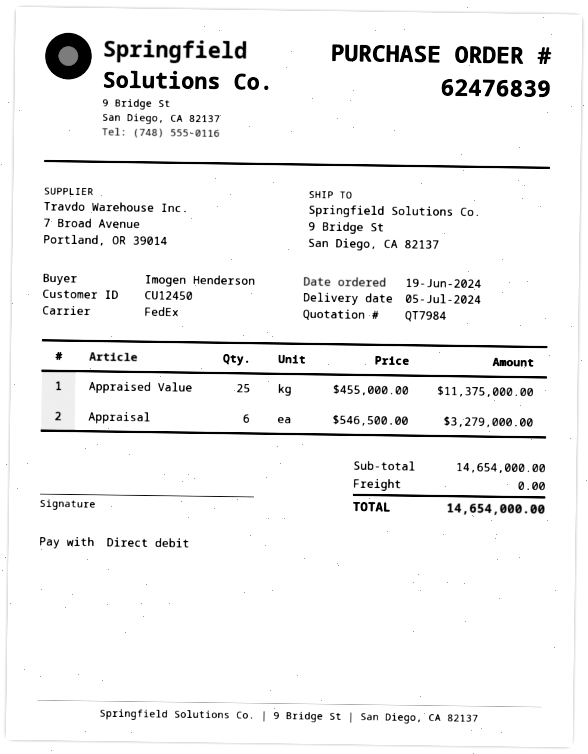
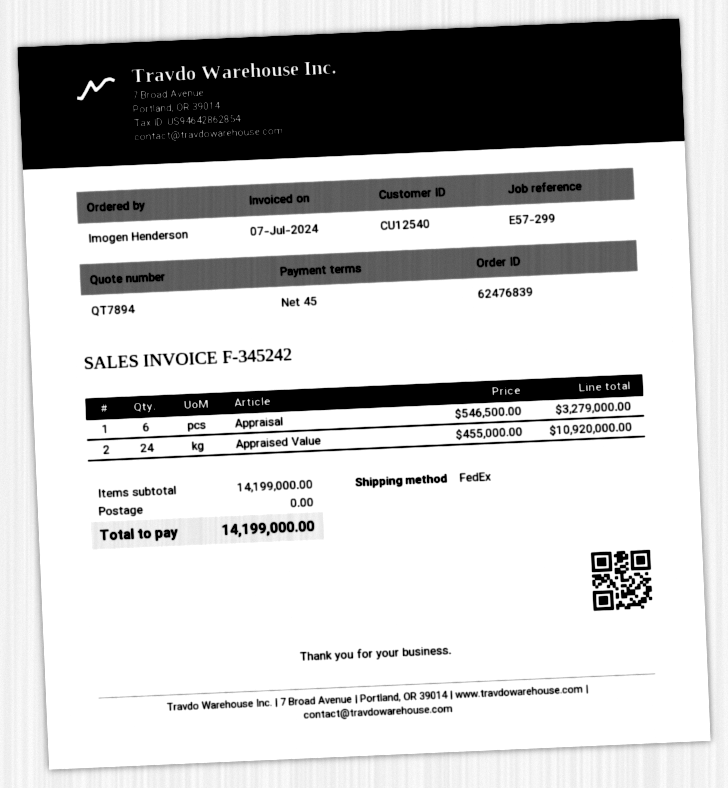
quote number: QT7984 -> QT7894
customer number: CU12450 -> CU12540
Appraised Value: 25 x 455000.00 = 11375000.00 -> 24 x 455000.00 = 10920000.00
subtotal: 14654000.00 -> 14199000.00
total: 14654000.00 -> 14199000.00

